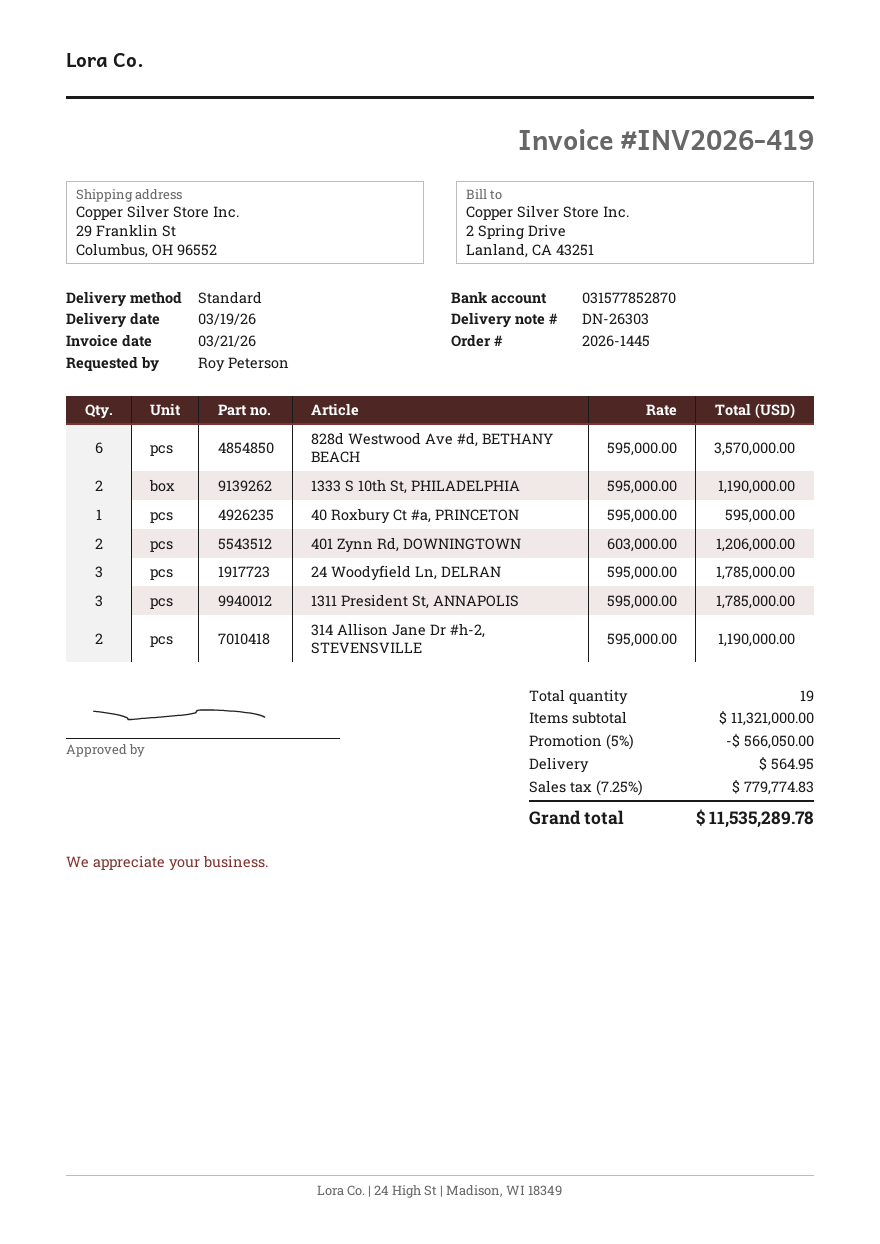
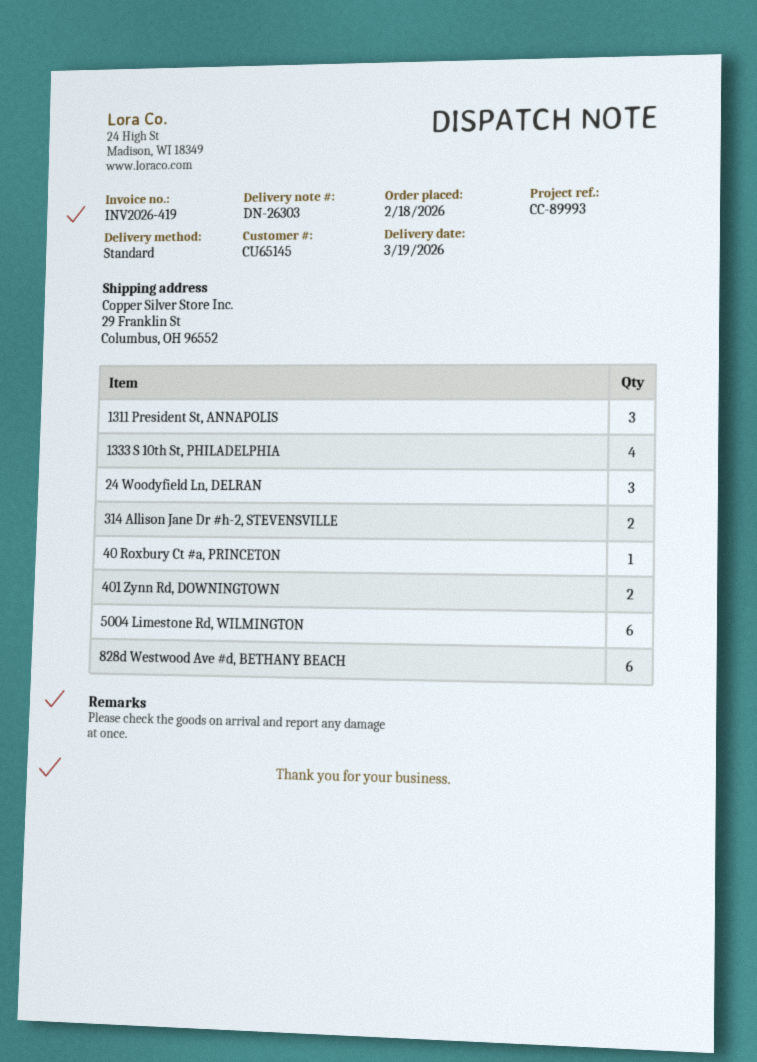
1333 S 10th St, PHILADELPHIA: 2 -> 4
5004 Limestone Rd, WILMINGTON: none -> 6

